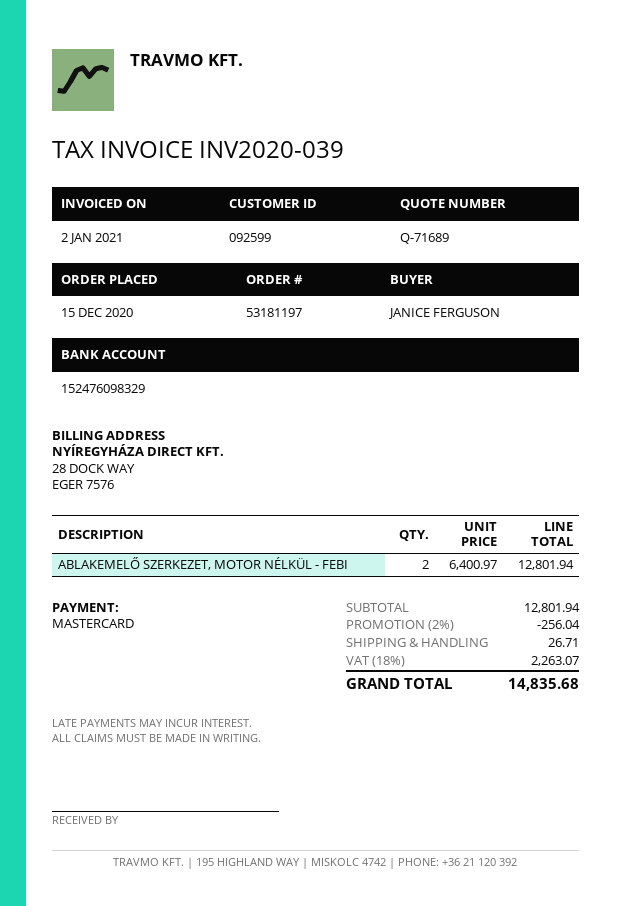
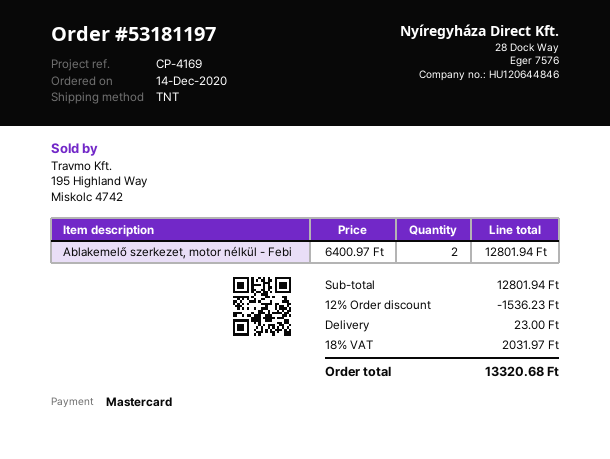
order date: 2020-12-15 -> 2020-12-14
discount: 2% = 256.04 -> 12% = 1536.23
shipping: 26.71 -> 23.00
tax: 18% = 2263.07 -> 18% = 2031.97
total: 14835.68 -> 13320.68

